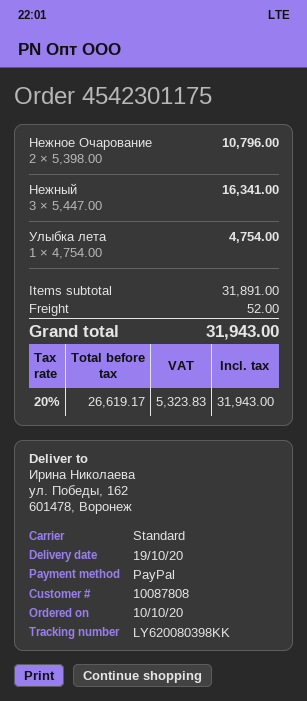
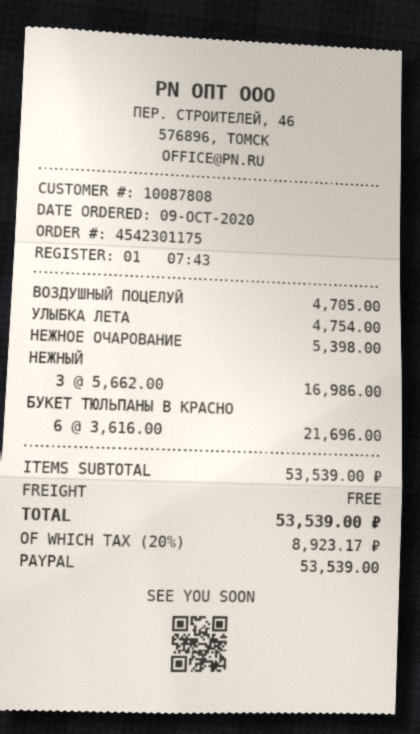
order date: 2020-10-10 -> 2020-10-09
Нежное Очарование: 2 x 5398.00 = 10796.00 -> 1 x 5398.00 = 5398.00
Нежный: 3 x 5447.00 = 16341.00 -> 3 x 5662.00 = 16986.00
ВОЗДУШНЫЙ ПОЦЕЛУЙ: none -> 1 x 4705.00 = 4705.00
БУКЕТ ТЮЛЬПАНЫ В КРАСНО: none -> 6 x 3616.00 = 21696.00
subtotal: 31891.00 -> 53539.00
shipping: 52.00 -> 0.00
tax: 20% = 5323.83 -> 20% = 8923.17
total: 31943.00 -> 53539.00

